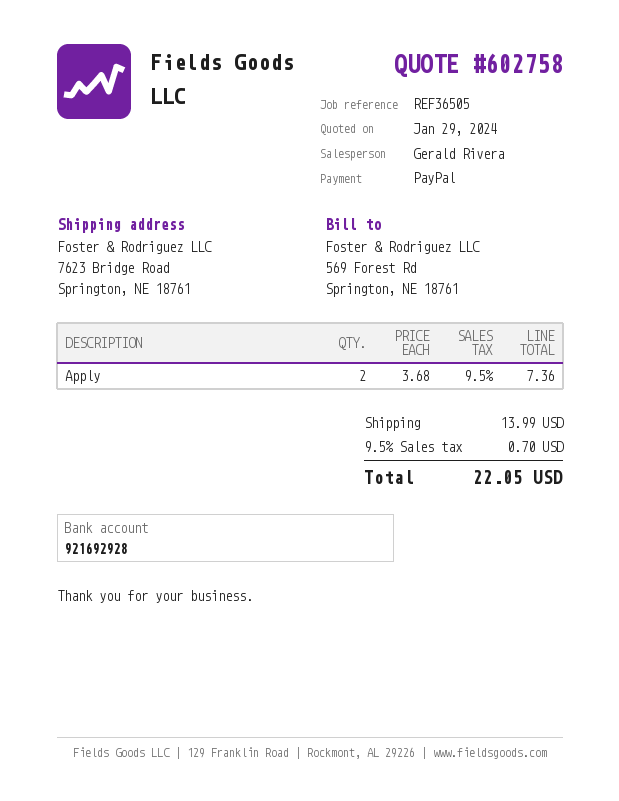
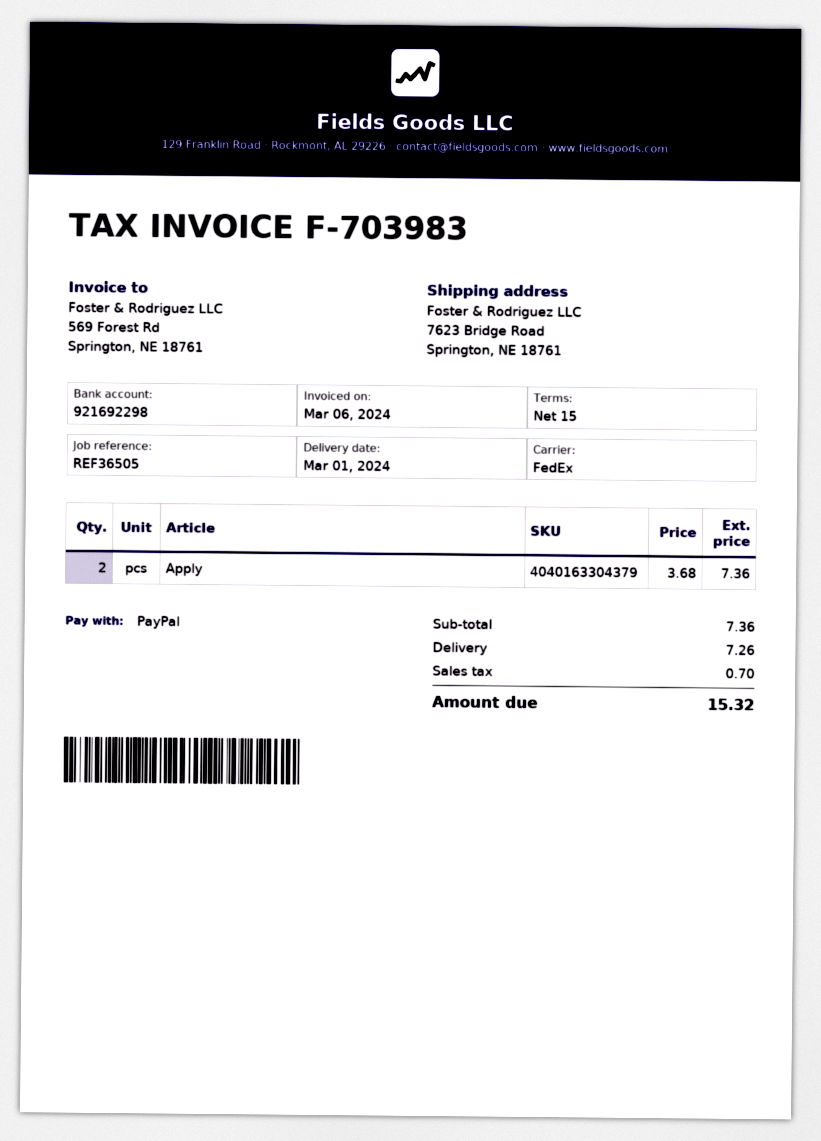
bank account: 921692928 -> 921692298
shipping: 13.99 -> 7.26
total: 22.05 -> 15.32

